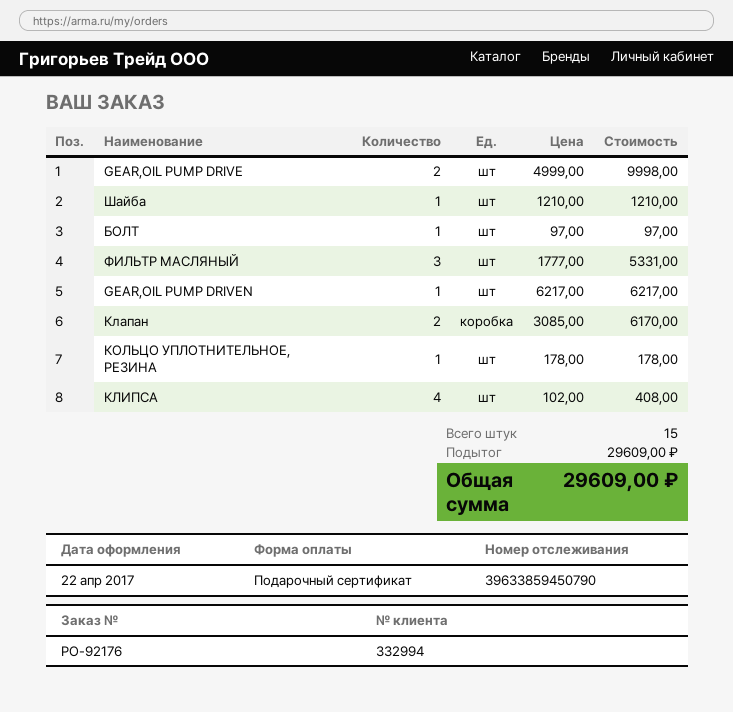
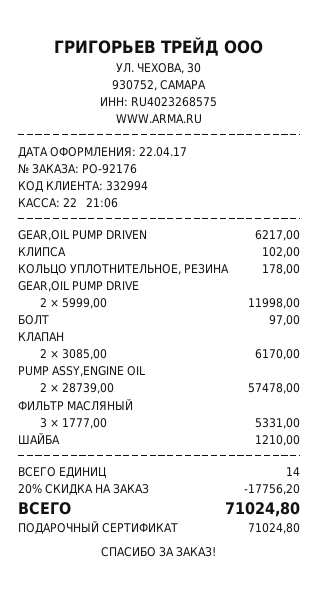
GEAR,OIL PUMP DRIVE: 2 x 4999.00 = 9998.00 -> 2 x 5999.00 = 11998.00
КЛИПСА: 4 x 102.00 = 408.00 -> 1 x 102.00 = 102.00
PUMP ASSY,ENGINE OIL: none -> 2 x 28739.00 = 57478.00
total quantity: 15 -> 14
discount: none -> 20% = 17756.20
total: 29609.00 -> 71024.80

